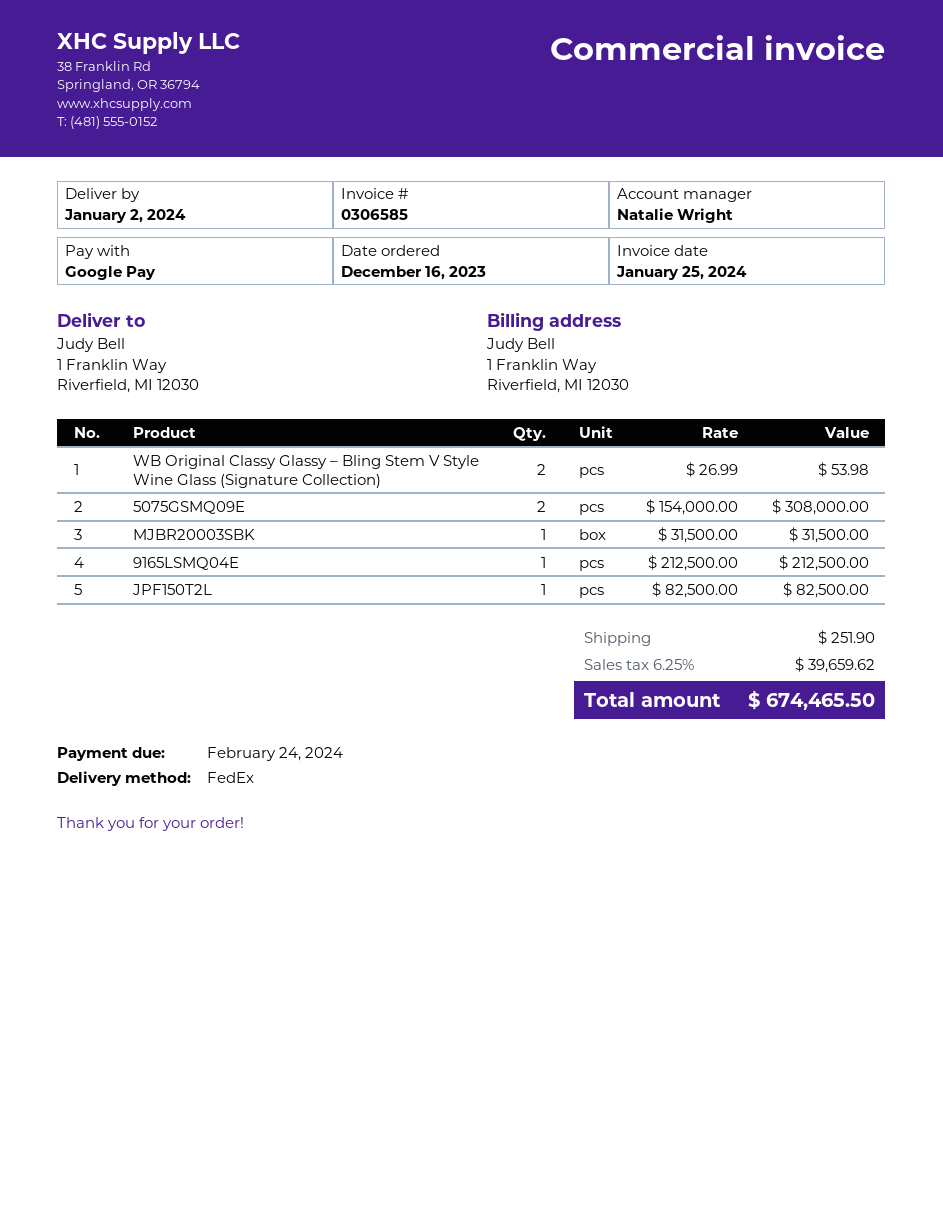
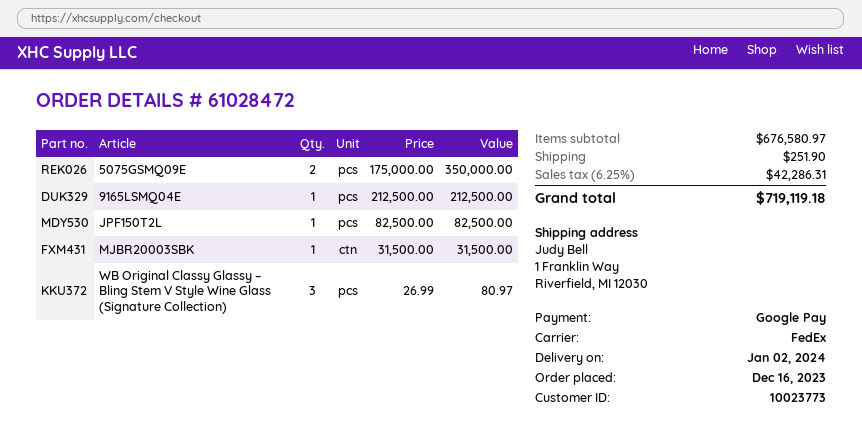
WB Original Classy Glassy – Bling Stem V Style Wine Glass (Signature Collection): 2 x 26.99 = 53.98 -> 3 x 26.99 = 80.97
5075GSMQ09E: 2 x 154000.00 = 308000.00 -> 2 x 175000.00 = 350000.00
tax: 6.25% = 39659.62 -> 6.25% = 42286.31
total: 674465.50 -> 719119.18

